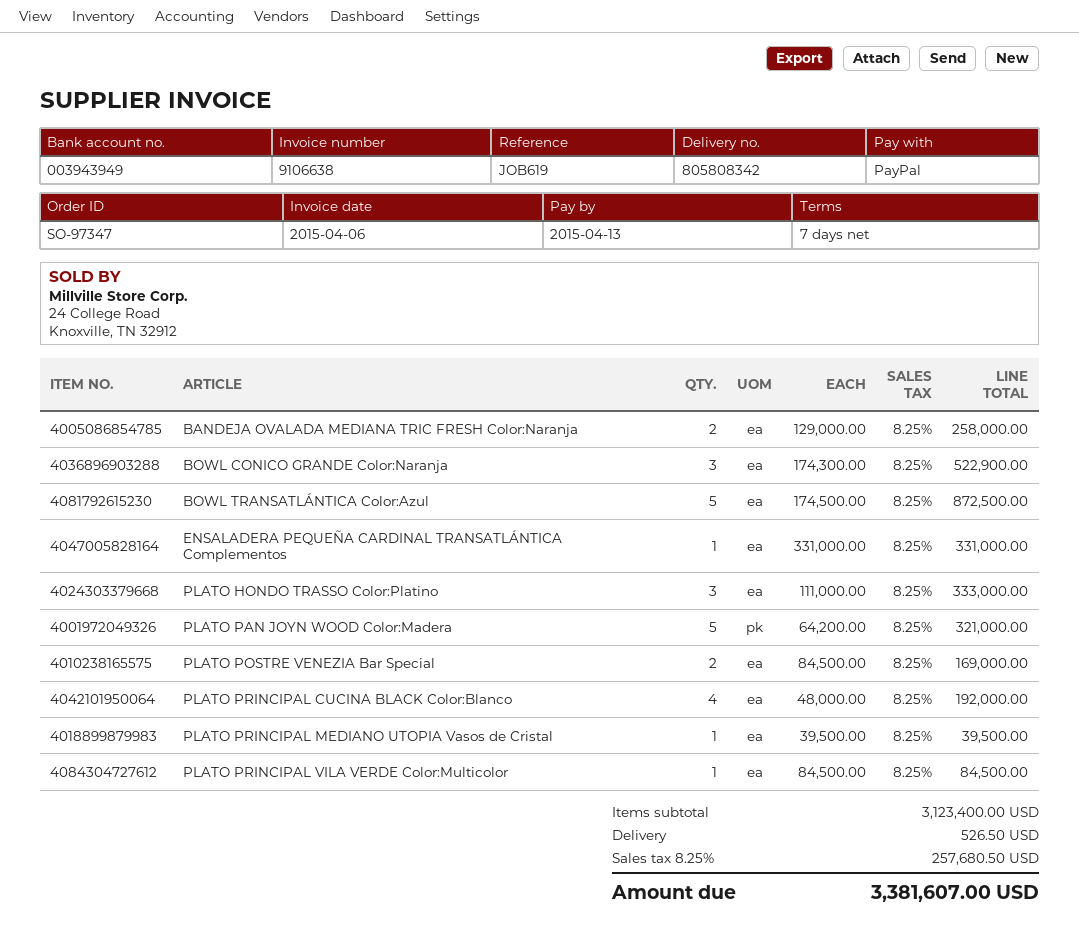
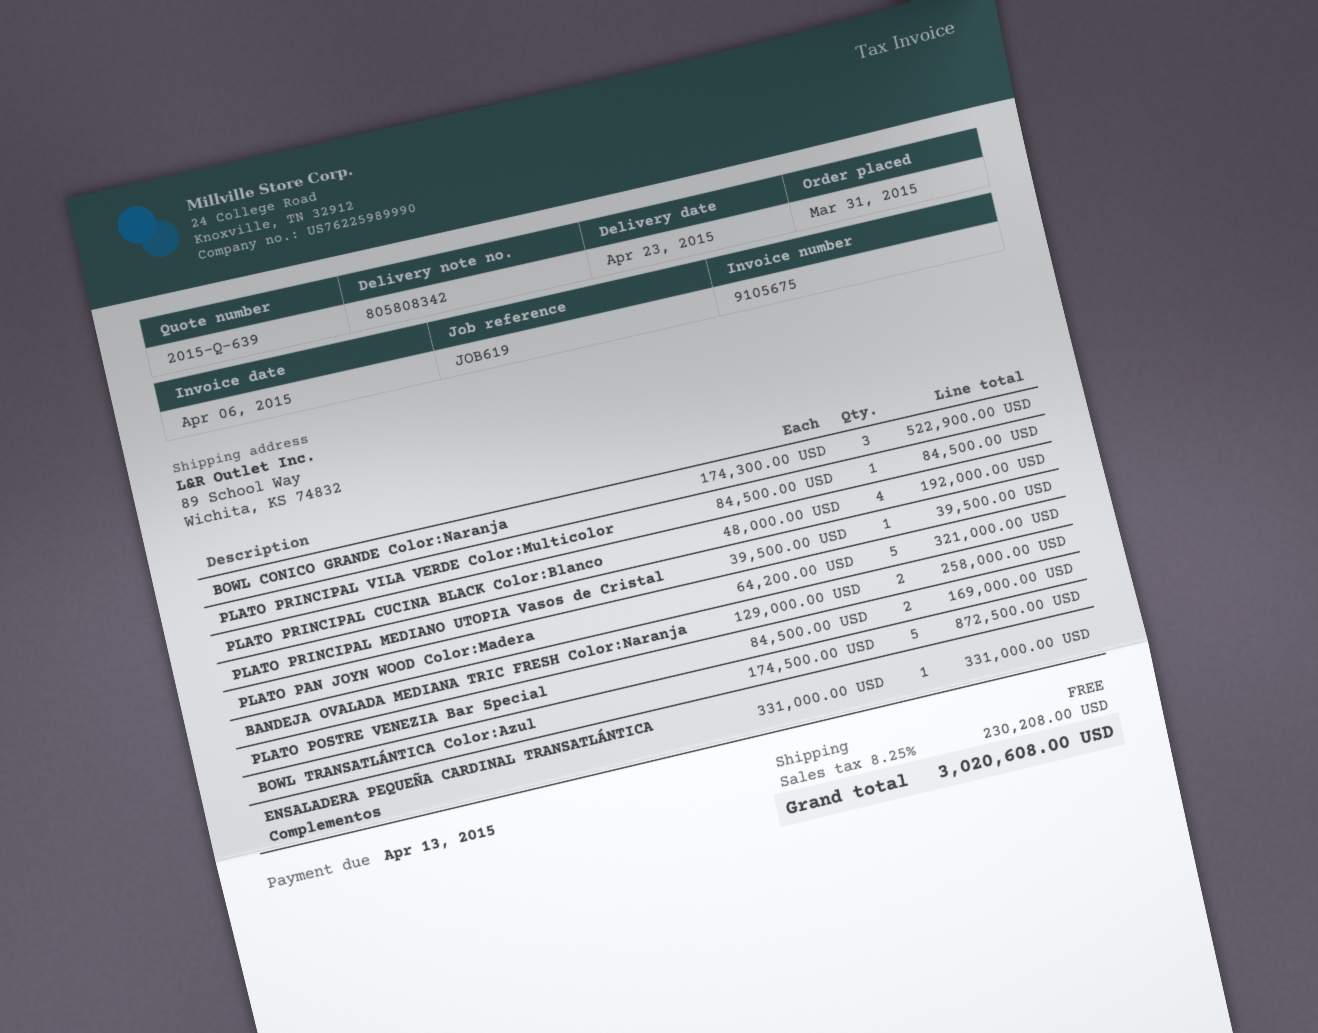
invoice number: 9106638 -> 9105675
PLATO HONDO TRASSO Color:Platino: 3 x 111000.00 = 333000.00 -> none
shipping: 526.50 -> 0.00
tax: 8.25% = 257680.50 -> 8.25% = 230208.00
total: 3381607.00 -> 3020608.00

